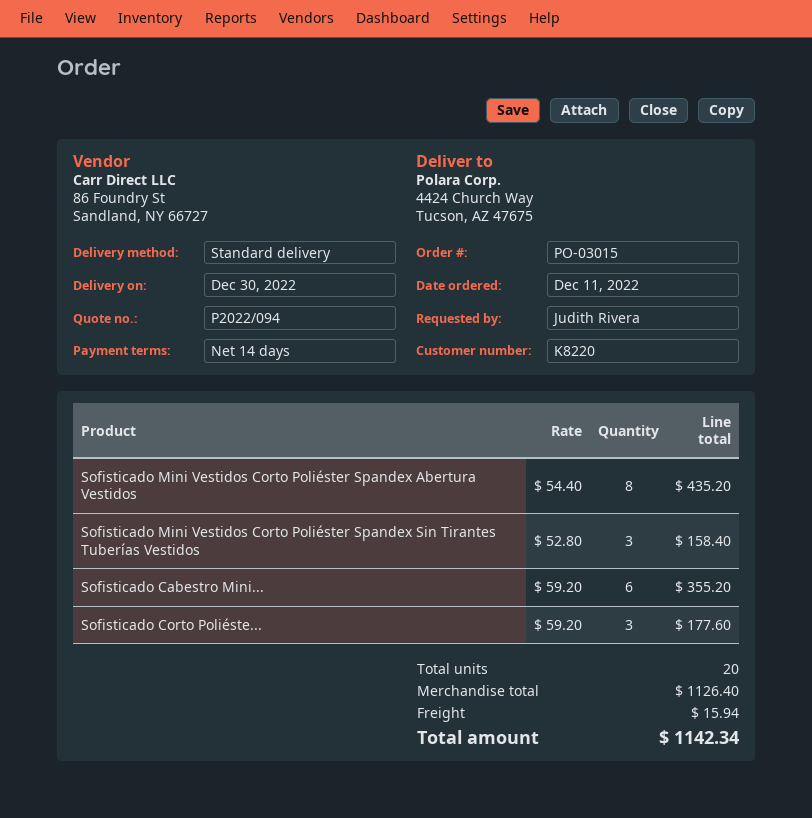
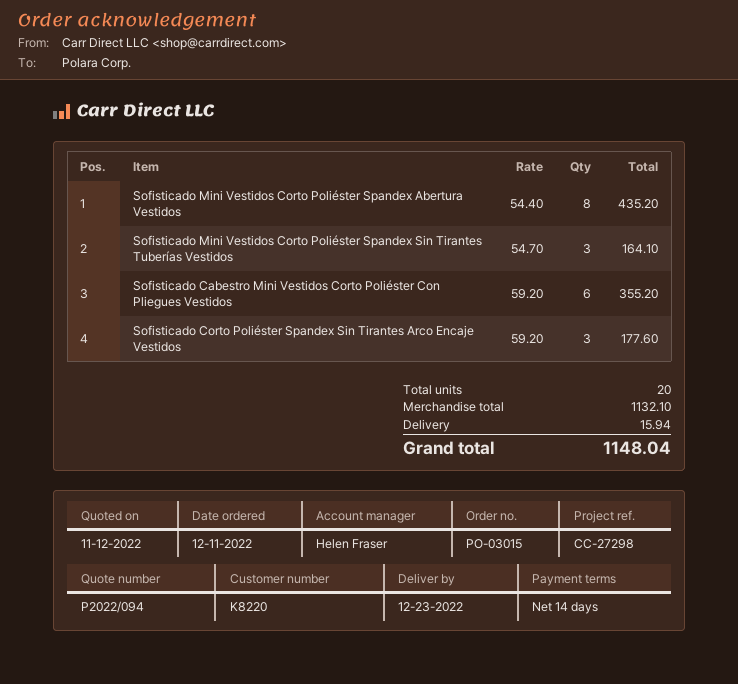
delivery date: 2022-12-30 -> 2022-12-23
Sofisticado Mini Vestidos Corto Poliéster Spandex Sin Tirantes Tuberías Vestidos: 3 x 52.80 = 158.40 -> 3 x 54.70 = 164.10
subtotal: 1126.40 -> 1132.10
total: 1142.34 -> 1148.04

